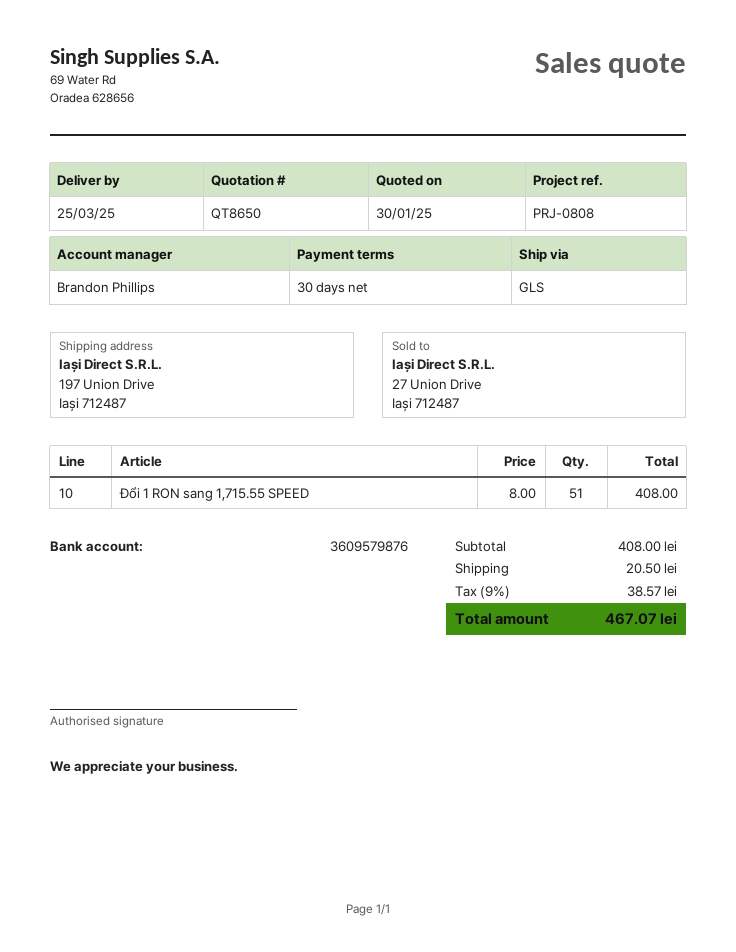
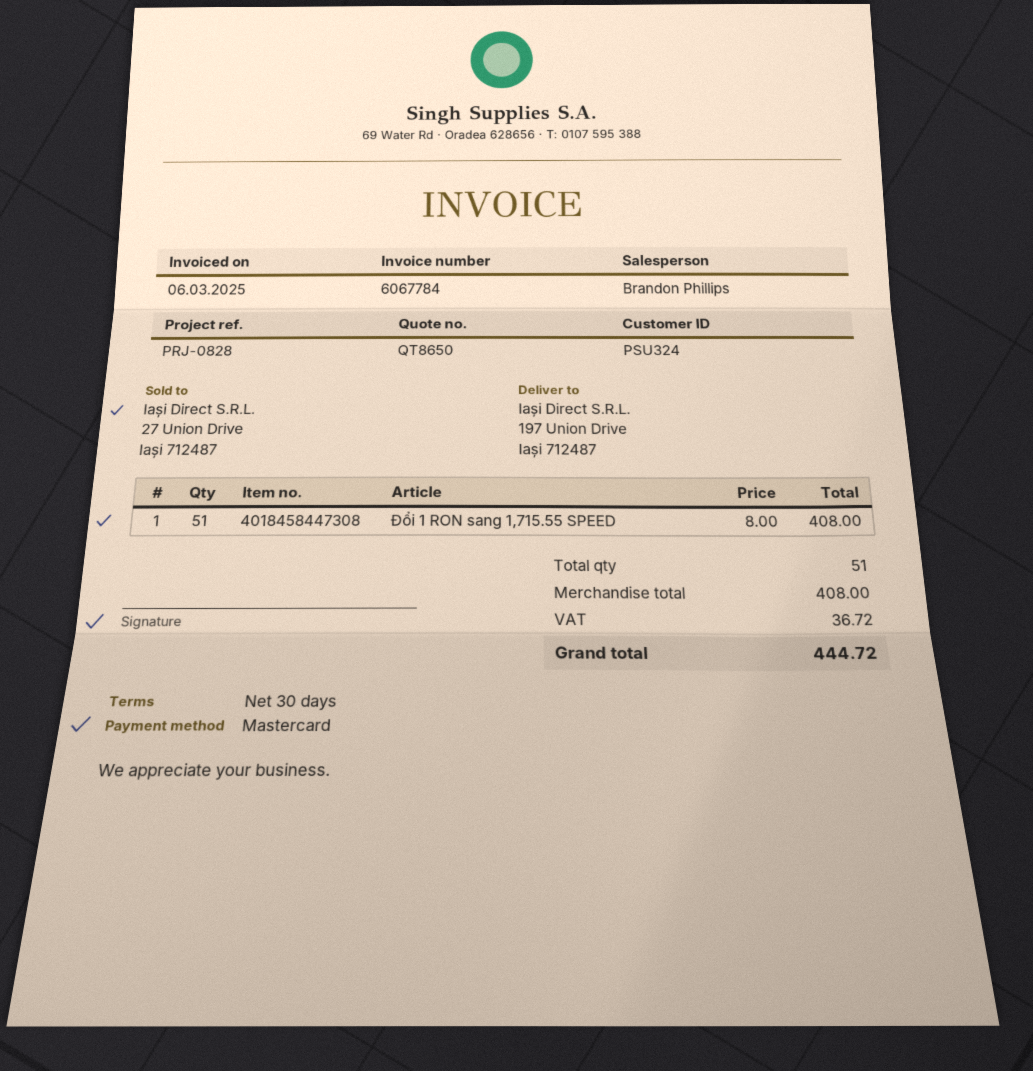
reference: PRJ-0808 -> PRJ-0828
shipping: 20.50 -> none
tax: 38.57 -> 36.72
total: 467.07 -> 444.72

